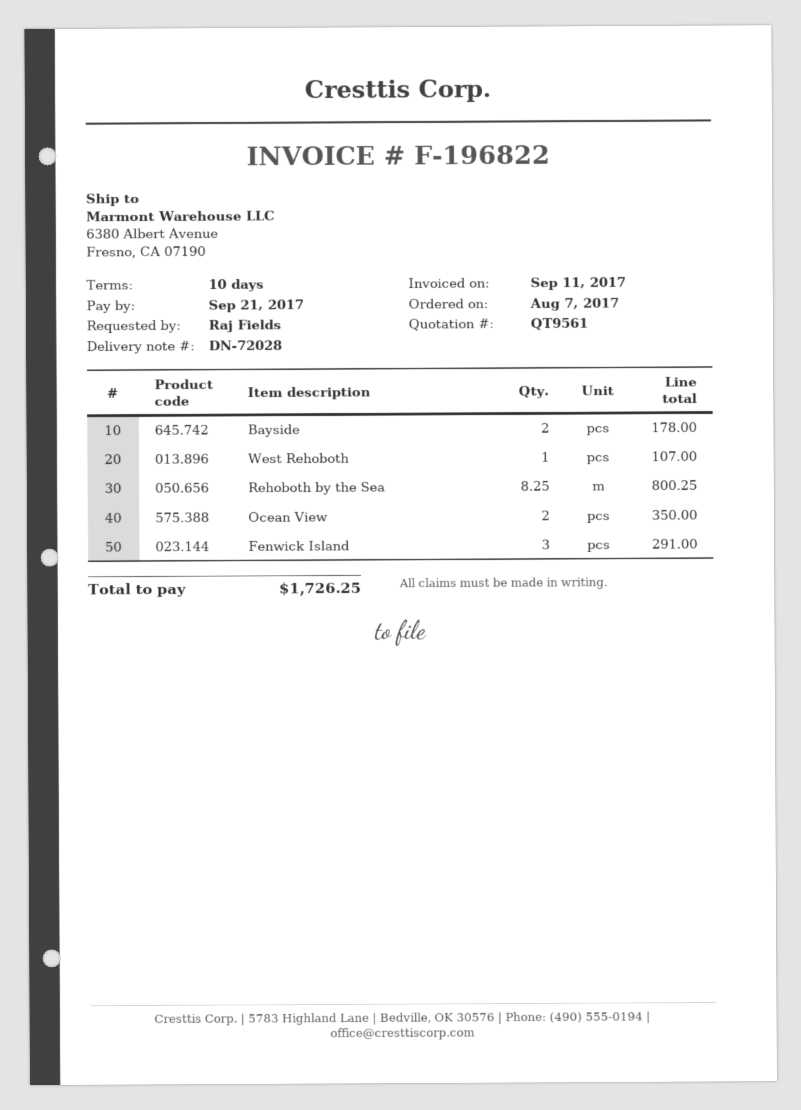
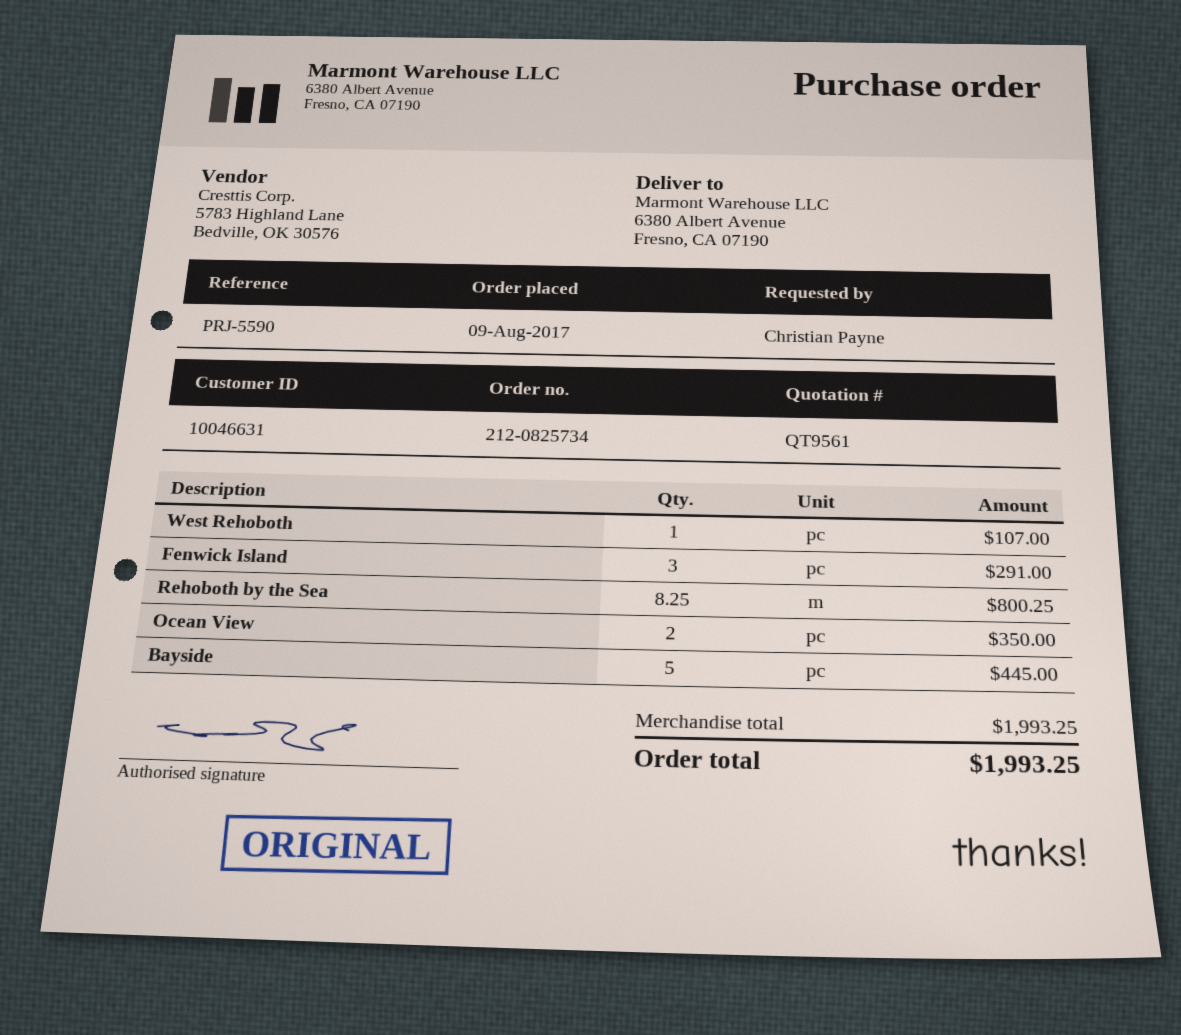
order date: 2017-08-07 -> 2017-08-09
ordered by: Raj Fields -> Christian Payne
Bayside: 2 for 178.00 -> 5 for 445.00
total: 1726.25 -> 1993.25

